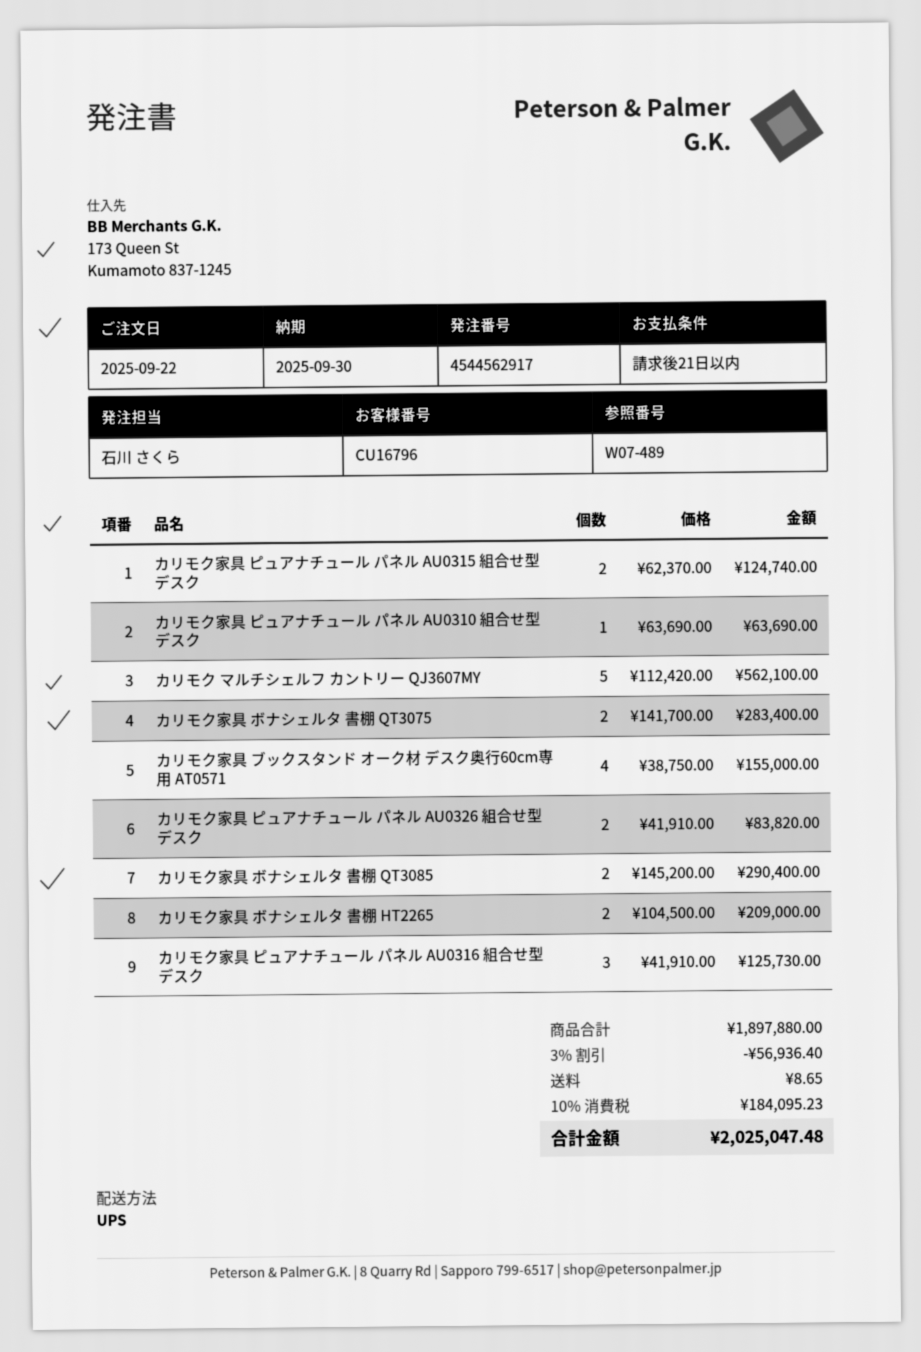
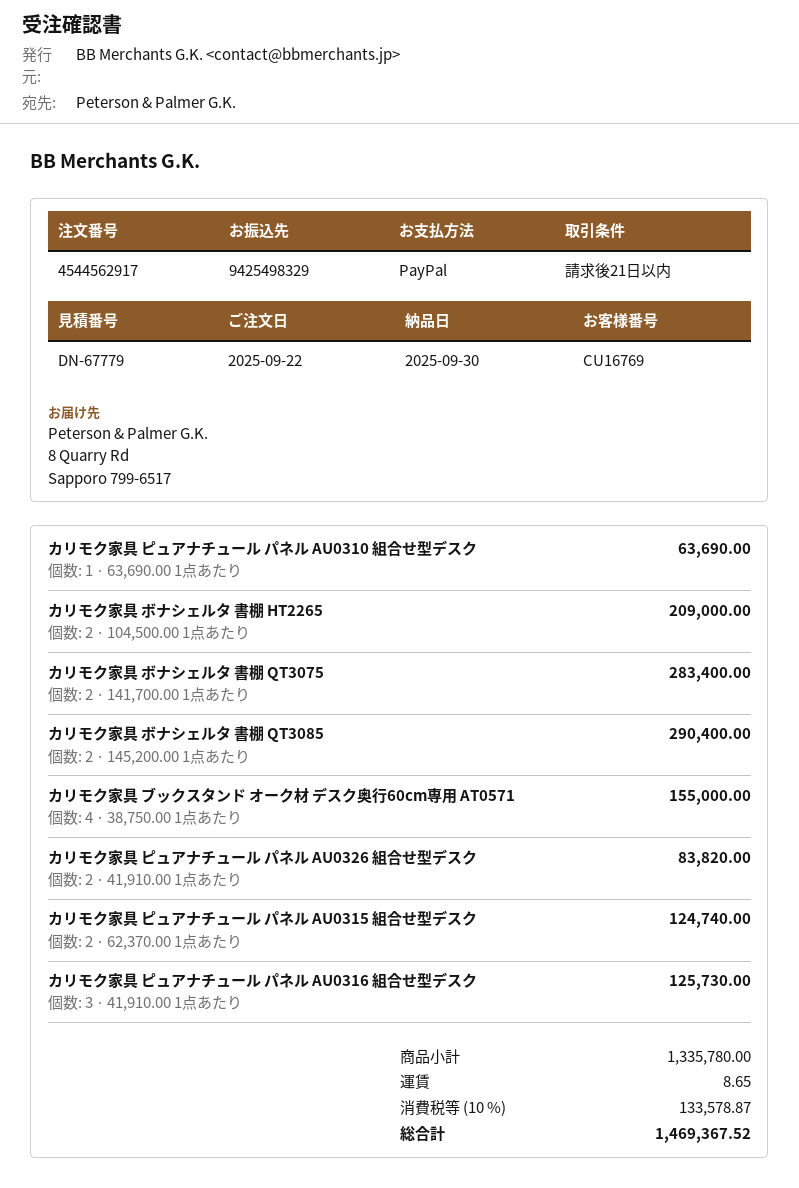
customer number: CU16796 -> CU16769
カリモク マルチシェルフ カントリー QJ3607MY: 5 x 112420.00 = 562100.00 -> none
subtotal: 1897880.00 -> 1335780.00
discount: 3% = 56936.40 -> none
tax: 10% = 184095.23 -> 10% = 133578.87
total: 2025047.48 -> 1469367.52

